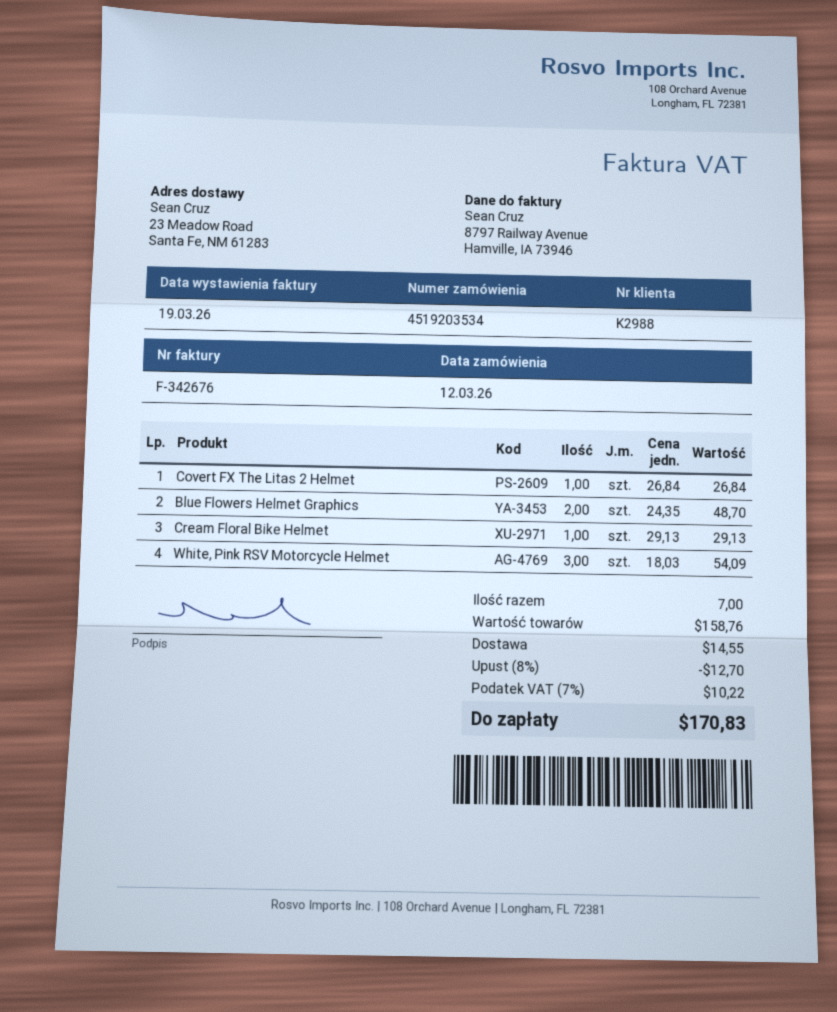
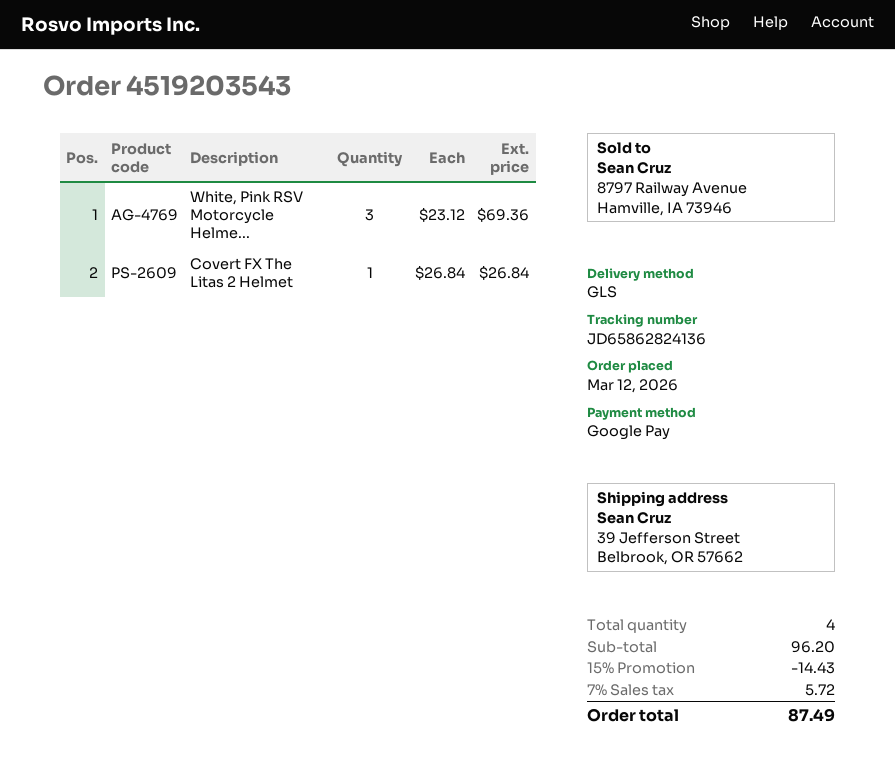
order number: 4519203534 -> 4519203543
ship to: 23 Meadow Road, Santa Fe, NM 61283 -> 39 Jefferson Street, Belbrook, OR 57662
Blue Flowers Helmet Graphics: 2 x 24.35 = 48.70 -> none
Cream Floral Bike Helmet: 1 x 29.13 = 29.13 -> none
White, Pink RSV Motorcycle Helmet: 3 x 18.03 = 54.09 -> 3 x 23.12 = 69.36
total quantity: 7 -> 4
subtotal: 158.76 -> 96.20
discount: 8% = 12.70 -> 15% = 14.43
shipping: 14.55 -> none
tax: 7% = 10.22 -> 7% = 5.72
total: 170.83 -> 87.49

